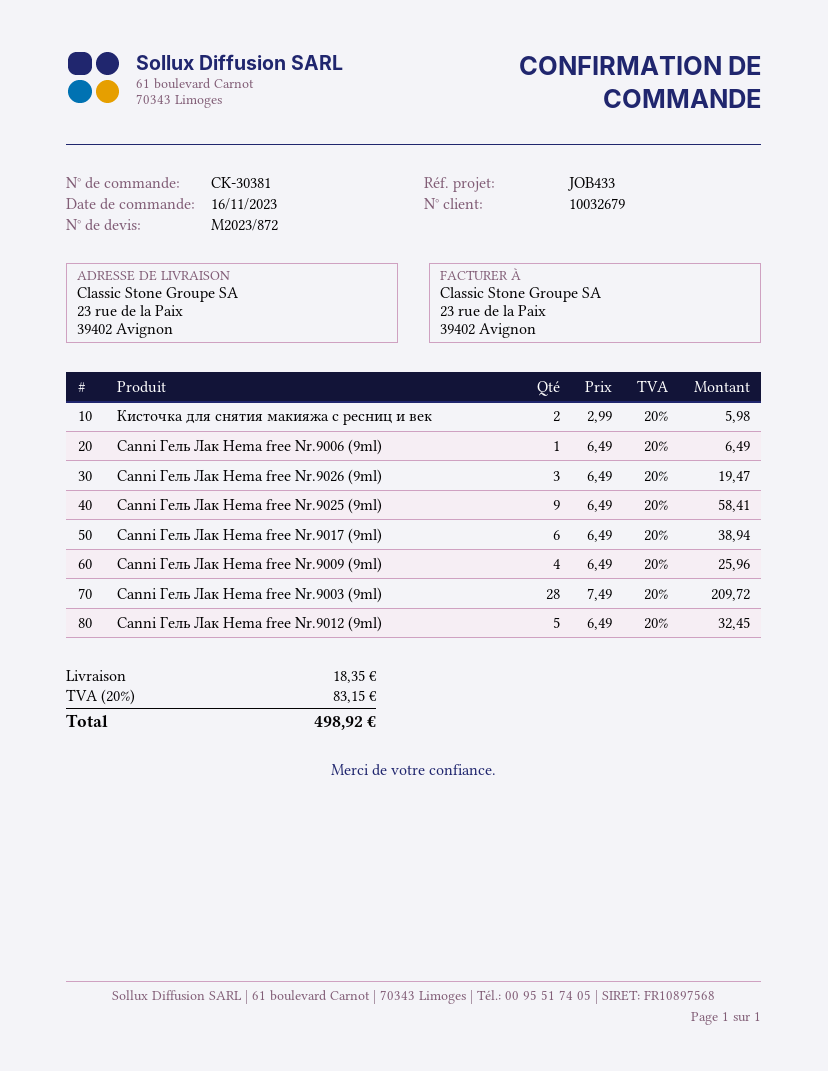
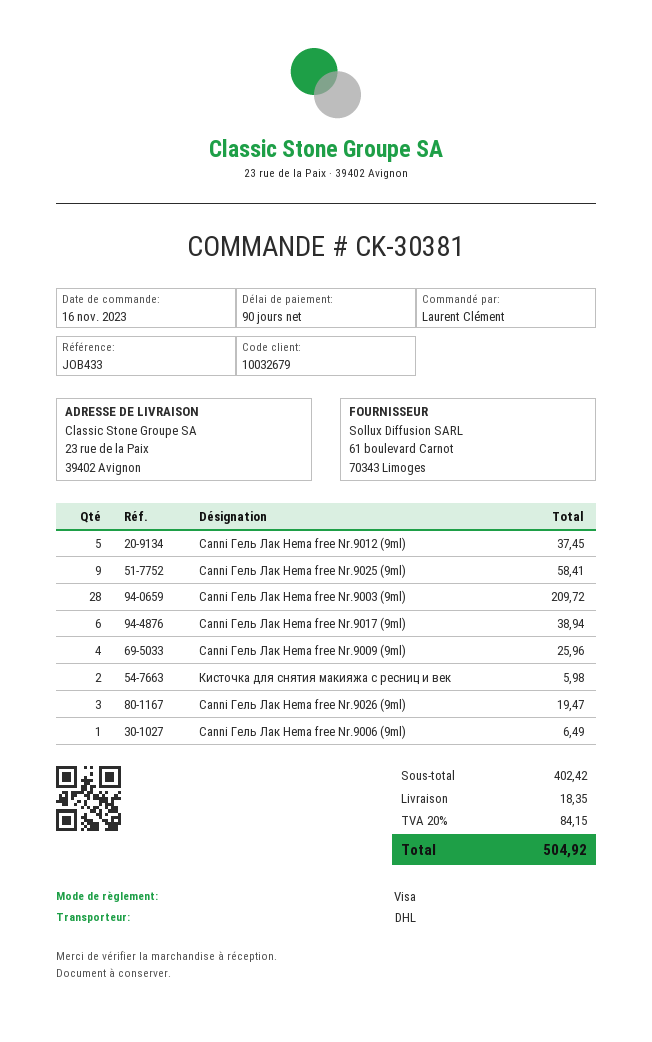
Canni Гель Лак Hema free Nr.9012 (9ml): 5 for 32.45 -> 5 for 37.45
tax: 20% = 83.15 -> 20% = 84.15
total: 498.92 -> 504.92

